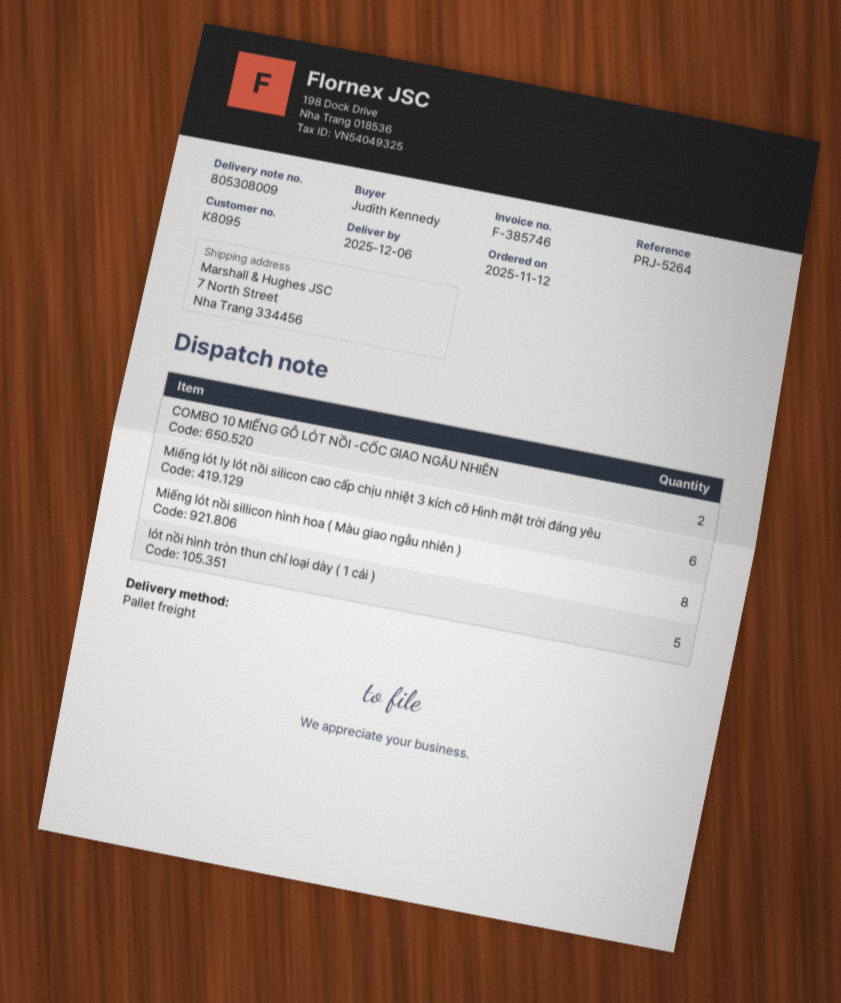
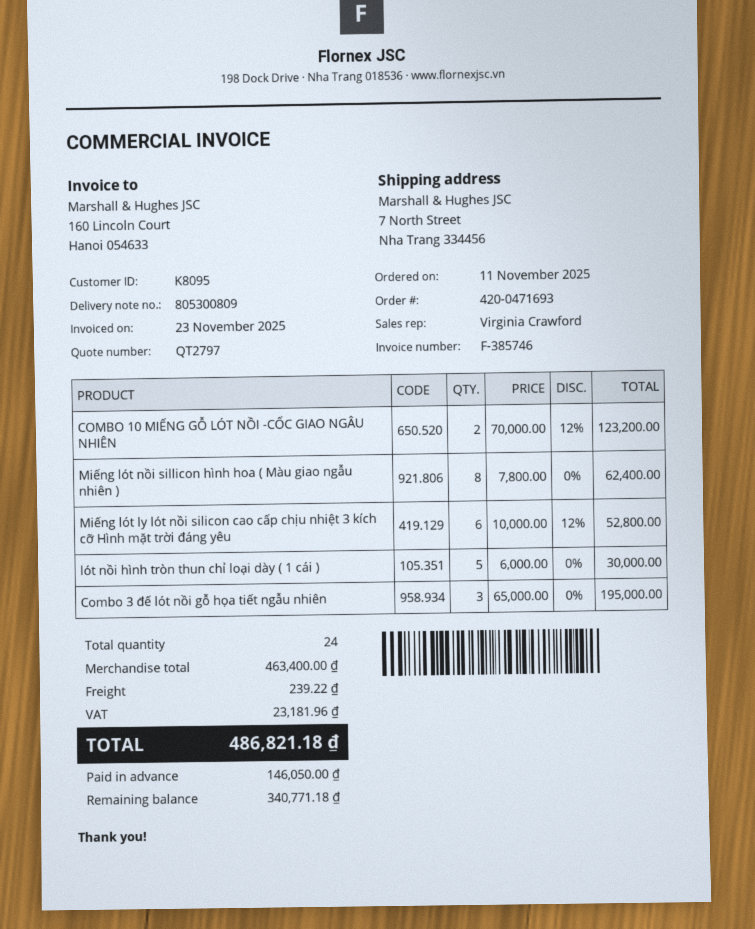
order date: 2025-11-12 -> 2025-11-11
delivery note number: 805308009 -> 805300809
Combo 3 đế lót nồi gỗ họa tiết ngẫu nhiên: none -> 3

